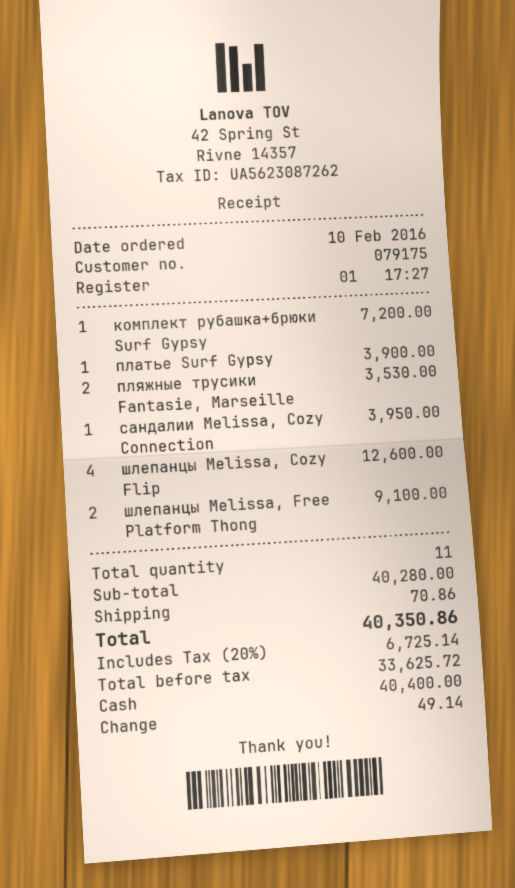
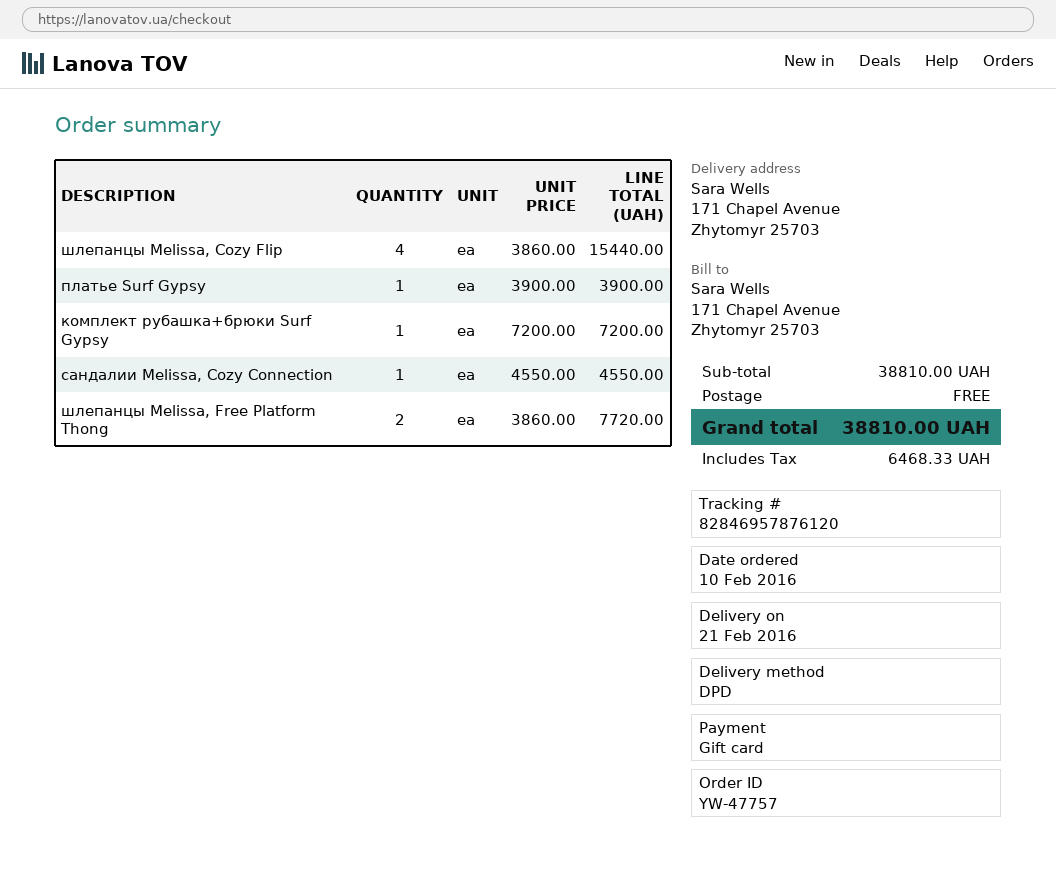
payment method: cash -> gift card
пляжные трусики Fantasie, Marseille: 2 for 3530.00 -> none
сандалии Melissa, Cozy Connection: 1 for 3950.00 -> 1 for 4550.00
шлепанцы Melissa, Cozy Flip: 4 for 12600.00 -> 4 for 15440.00
шлепанцы Melissa, Free Platform Thong: 2 for 9100.00 -> 2 for 7720.00
subtotal: 40280.00 -> 38810.00
shipping: 70.86 -> 0.00
tax: 6725.14 -> 6468.33
total: 40350.86 -> 38810.00

